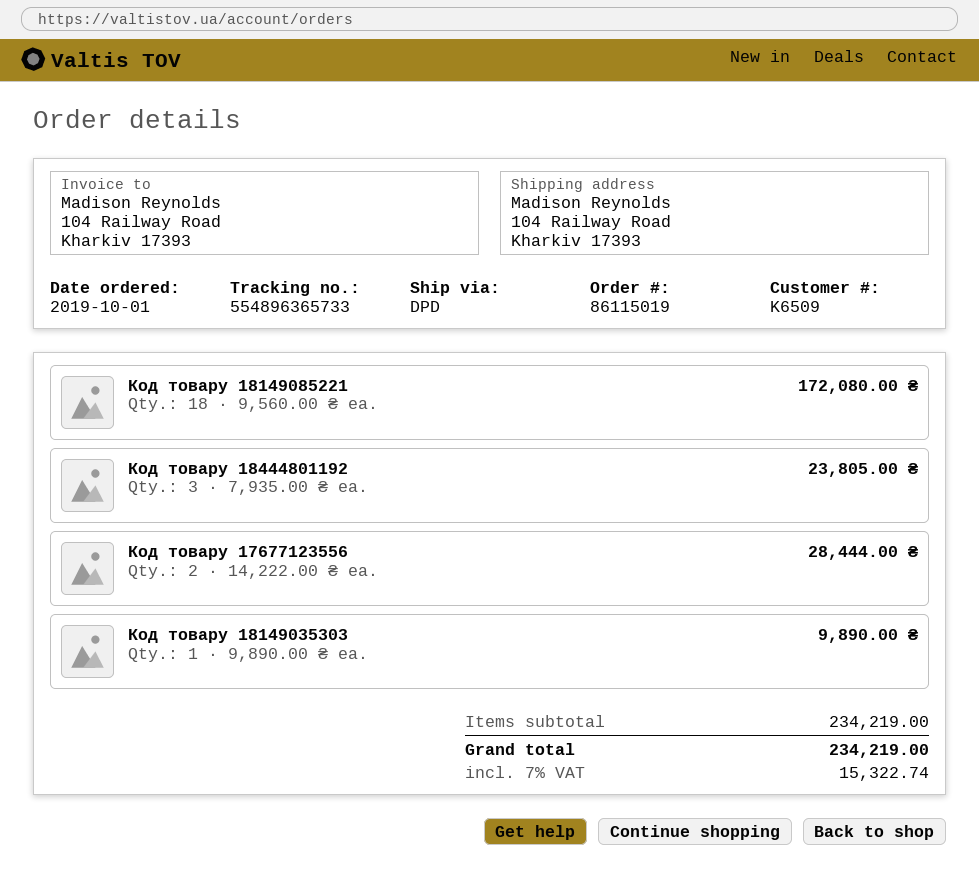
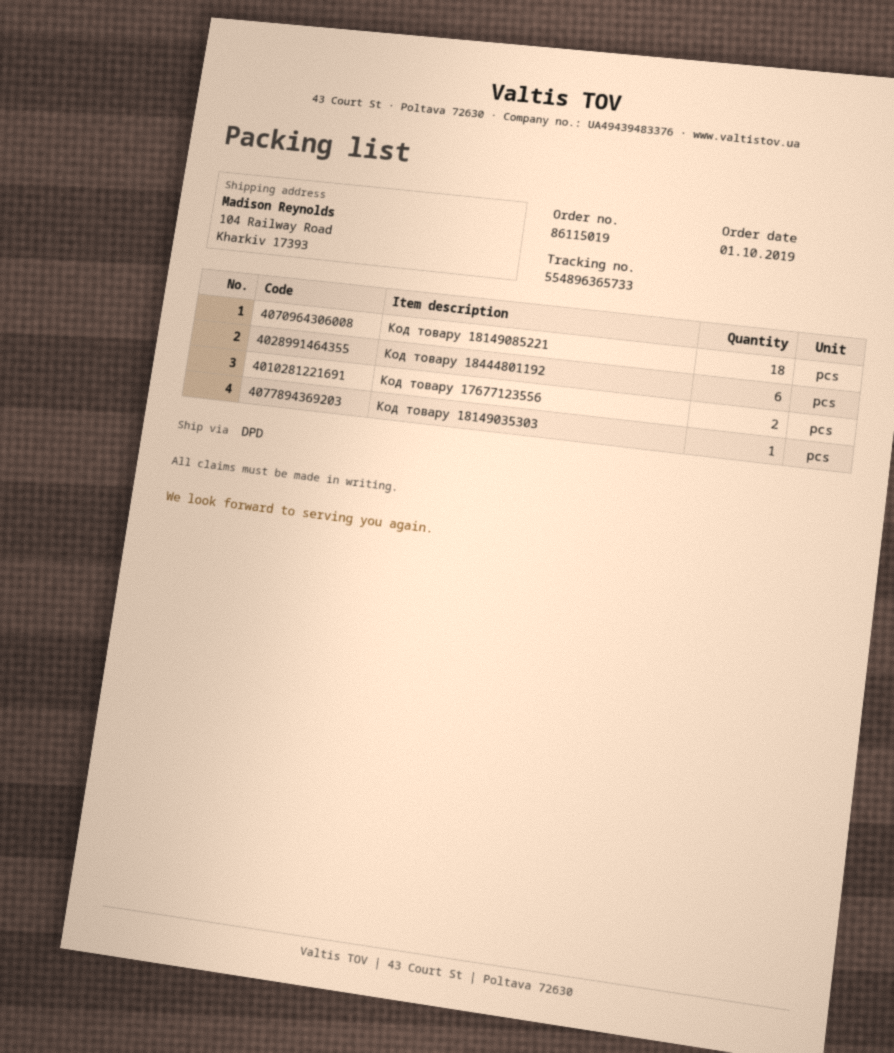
Код товару 18444801192: 3 -> 6

